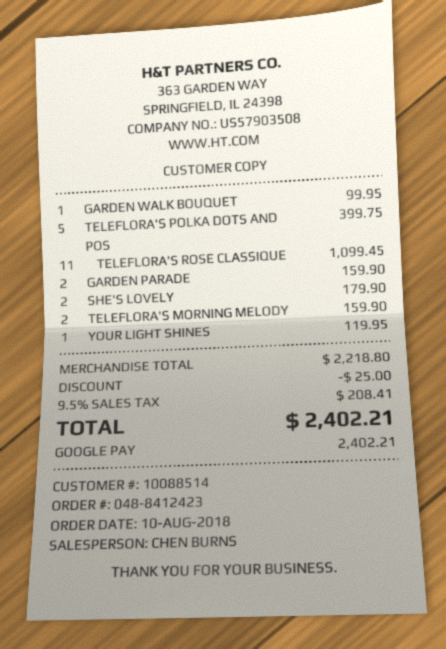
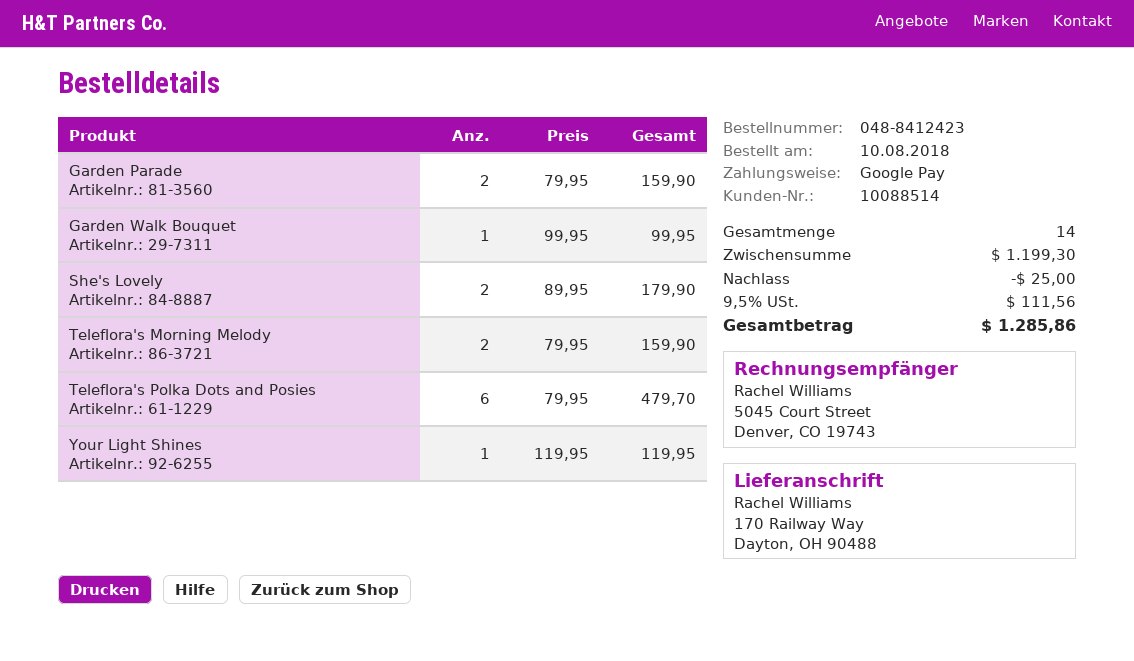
TELEFLORA'S POLKA DOTS AND POS: 5 for 399.75 -> 6 for 479.70
TELEFLORA'S ROSE CLASSIQUE: 11 for 1099.45 -> none
subtotal: 2218.80 -> 1199.30
tax: 9.5% = 208.41 -> 9.5% = 111.56
total: 2402.21 -> 1285.86

